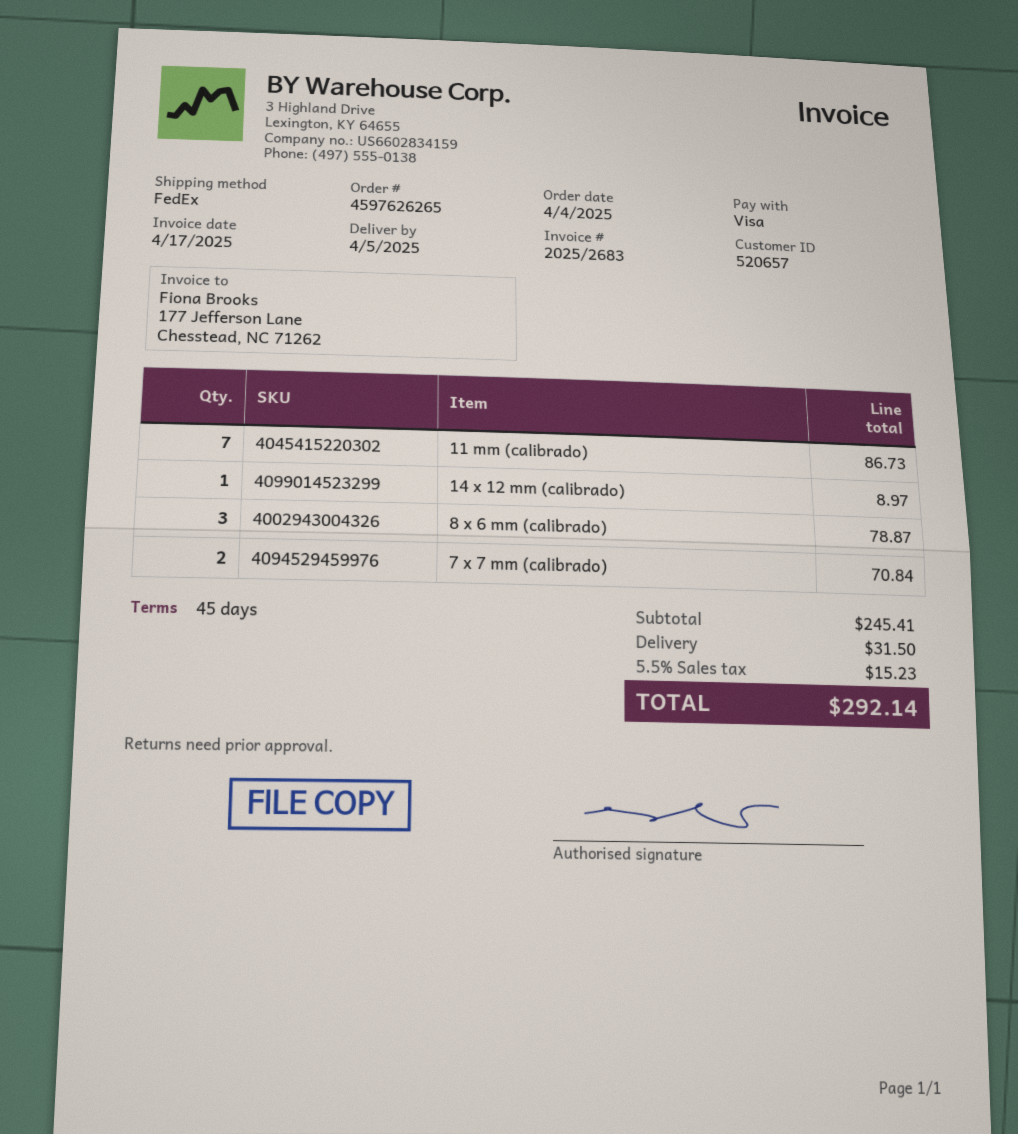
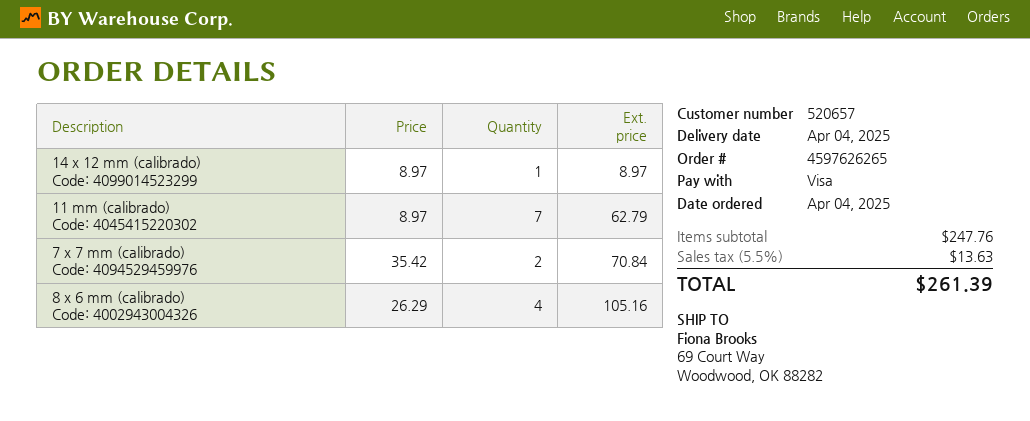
delivery date: 2025-04-05 -> 2025-04-04
11 mm (calibrado): 7 for 86.73 -> 7 for 62.79
8 x 6 mm (calibrado): 3 for 78.87 -> 4 for 105.16
subtotal: 245.41 -> 247.76
shipping: 31.50 -> none
tax: 5.5% = 15.23 -> 5.5% = 13.63
total: 292.14 -> 261.39

